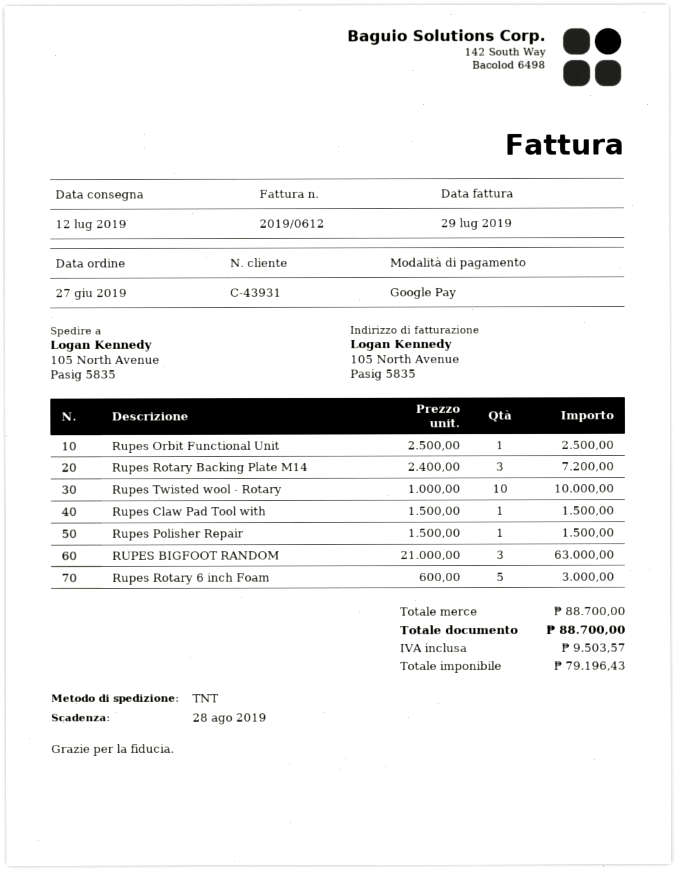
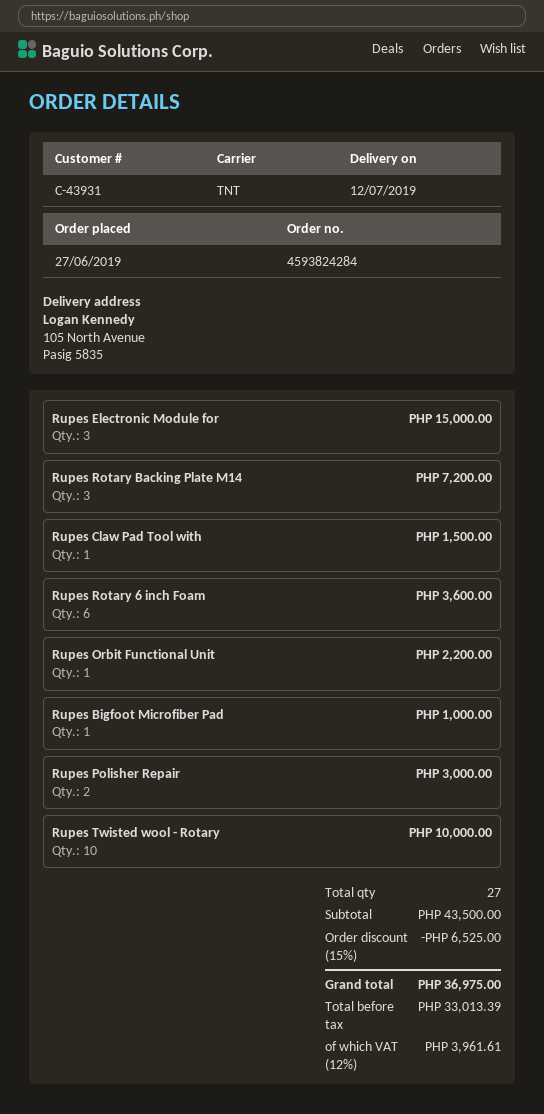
Rupes Orbit Functional Unit: 1 for 2500.00 -> 1 for 2200.00
Rupes Polisher Repair: 1 for 1500.00 -> 2 for 3000.00
RUPES BIGFOOT RANDOM: 3 for 63000.00 -> none
Rupes Rotary 6 inch Foam: 5 for 3000.00 -> 6 for 3600.00
Rupes Electronic Module for: none -> 3 for 15000.00
Rupes Bigfoot Microfiber Pad: none -> 1 for 1000.00
subtotal: 88700.00 -> 43500.00
discount: none -> 15% = 6525.00
net: 79196.43 -> 33013.39
tax: 9503.57 -> 3961.61
total: 88700.00 -> 36975.00

